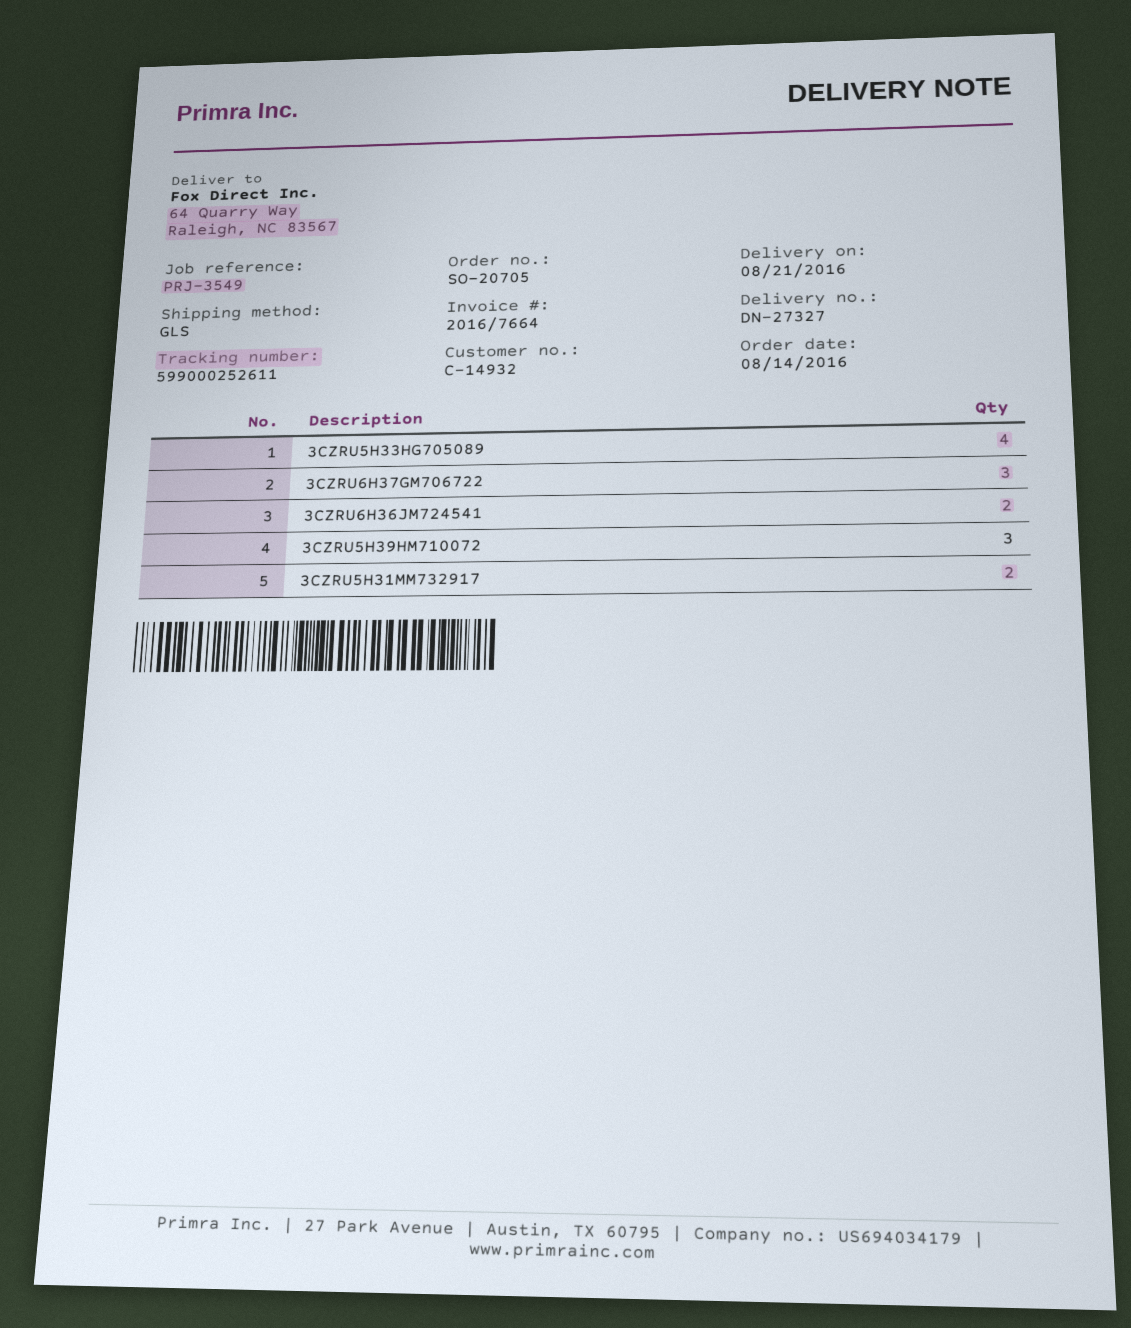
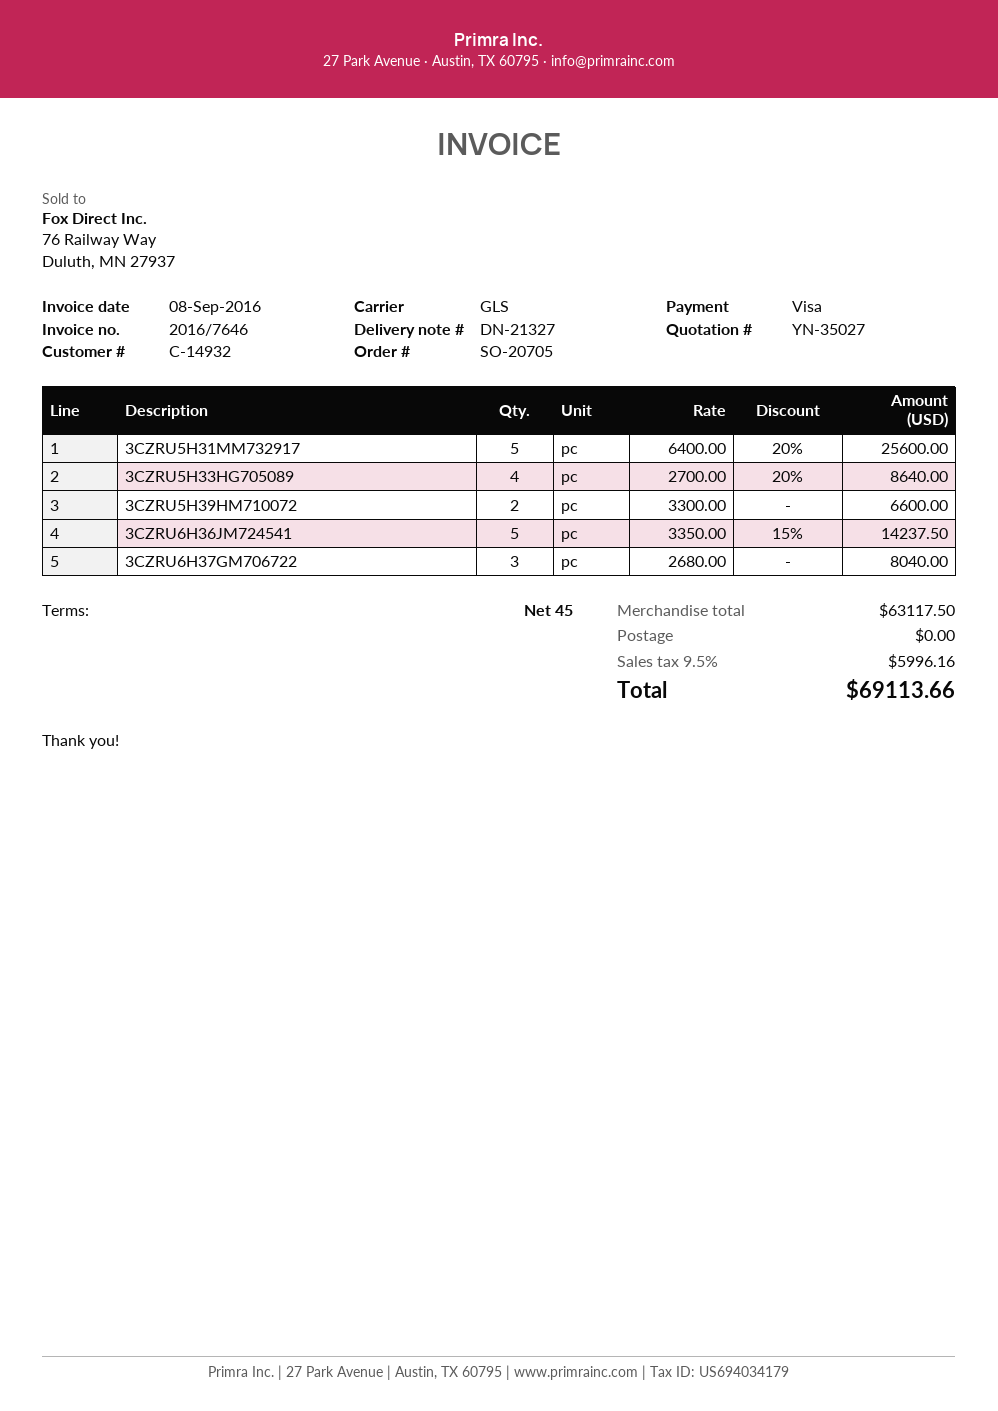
delivery note number: DN-27327 -> DN-21327
invoice number: 2016/7664 -> 2016/7646
3CZRU6H36JM724541: 2 -> 5
3CZRU5H39HM710072: 3 -> 2
3CZRU5H31MM732917: 2 -> 5

